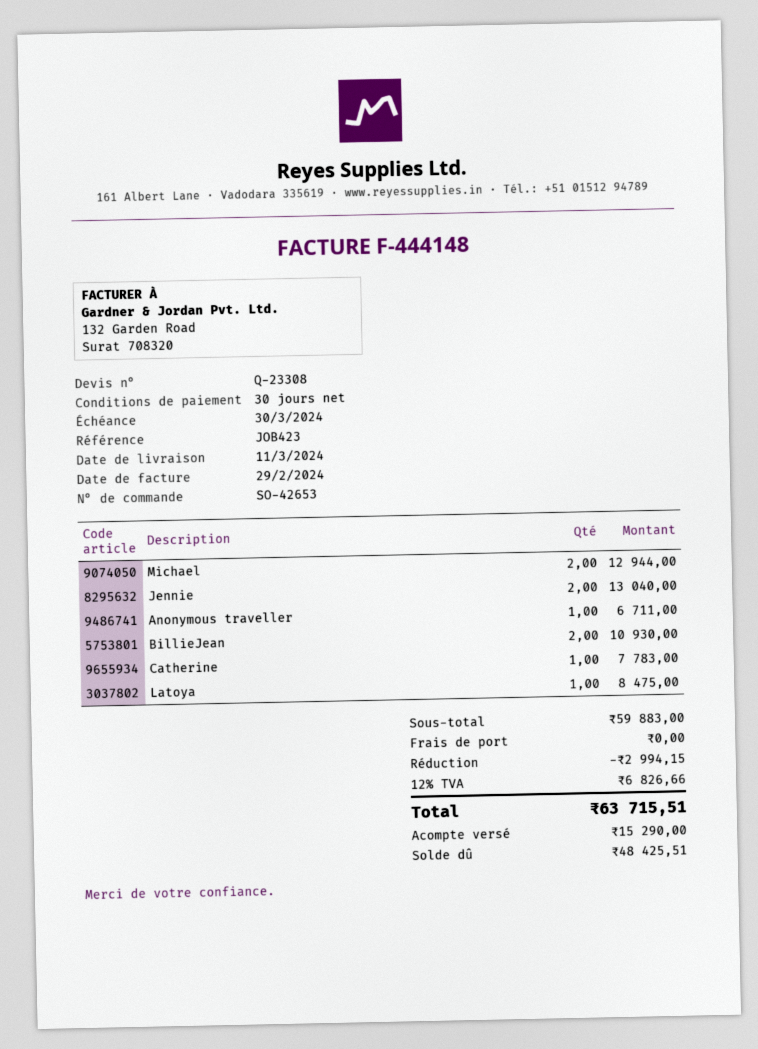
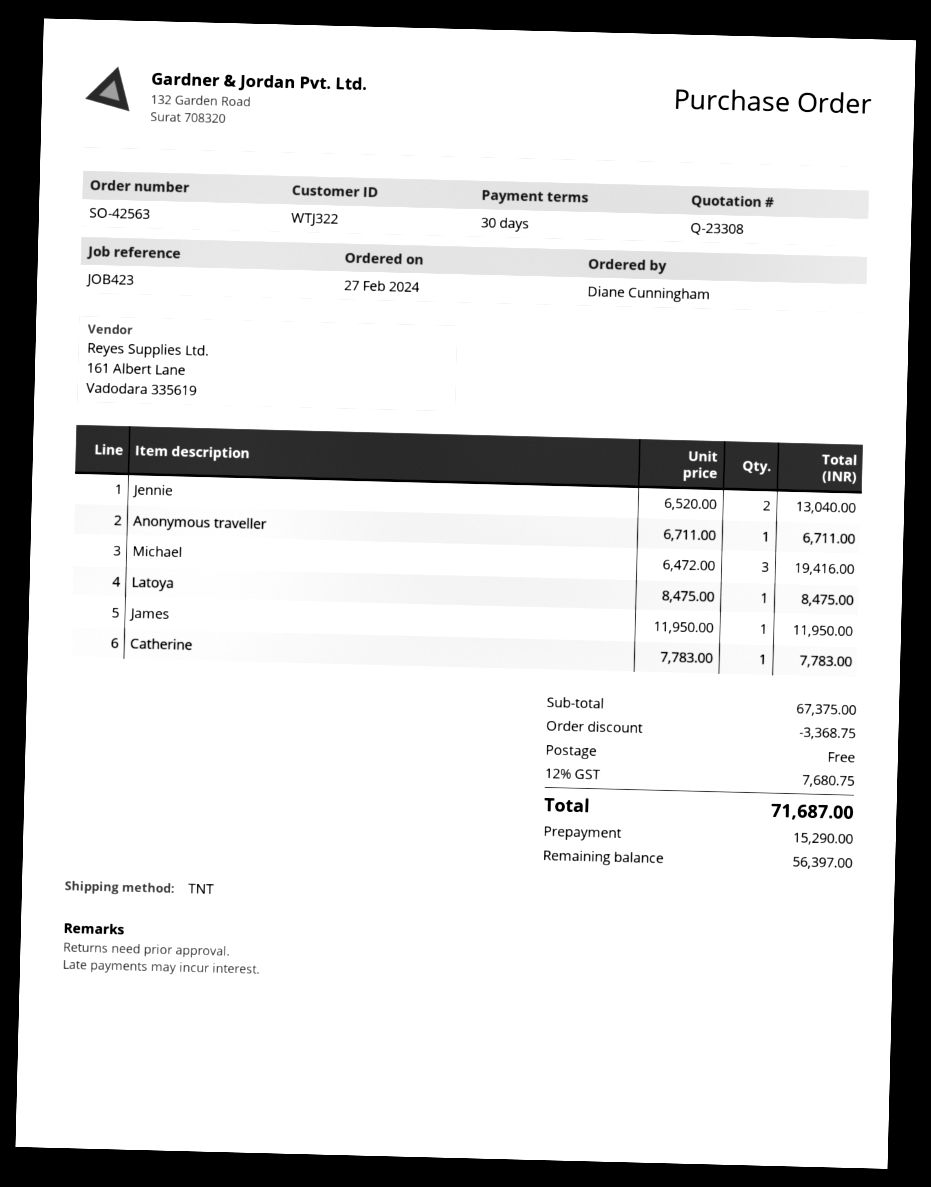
order number: SO-42653 -> SO-42563
Michael: 2 for 12944.00 -> 3 for 19416.00
BillieJean: 2 for 10930.00 -> none
James: none -> 1 for 11950.00
subtotal: 59883.00 -> 67375.00
discount: 2994.15 -> 3368.75
tax: 12% = 6826.66 -> 12% = 7680.75
total: 63715.51 -> 71687.00
balance: 48425.51 -> 56397.00

